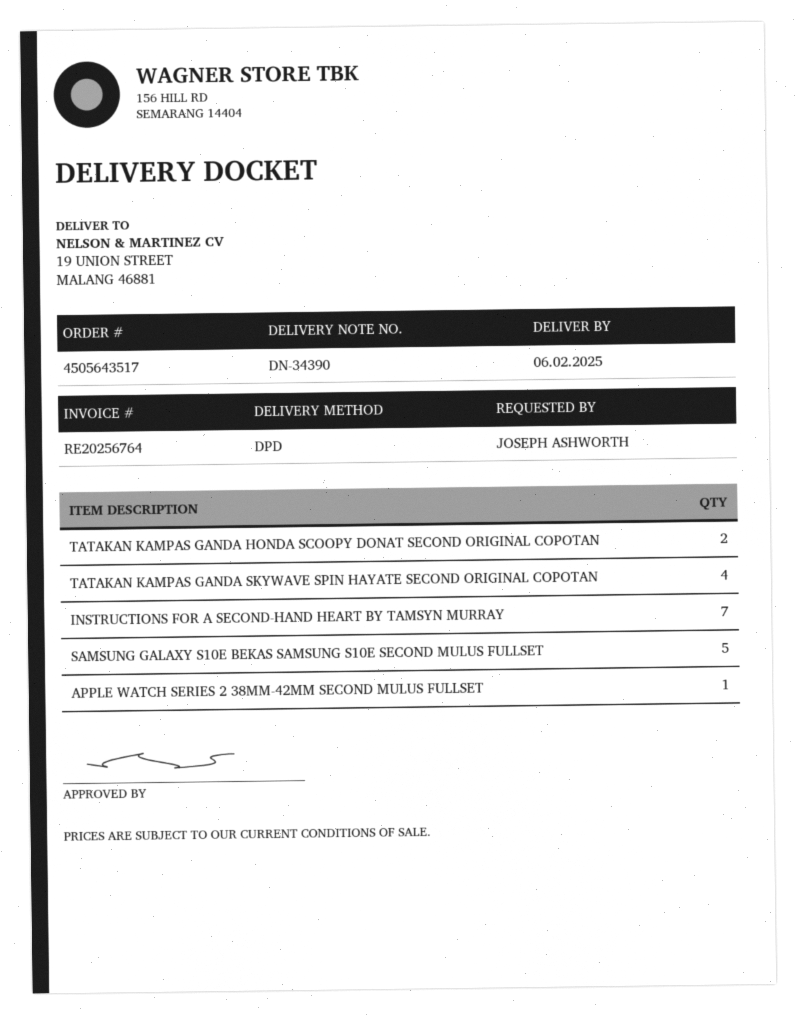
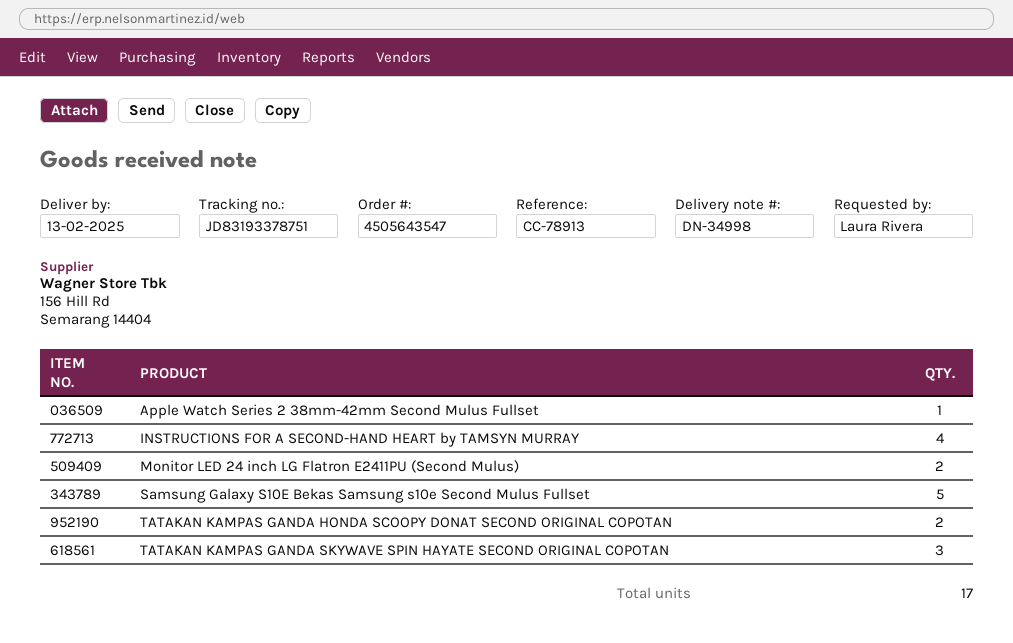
order number: 4505643517 -> 4505643547
delivery note number: DN-34390 -> DN-34998
delivery date: 2025-02-06 -> 2025-02-13
ordered by: JOSEPH ASHWORTH -> Laura Rivera
TATAKAN KAMPAS GANDA SKYWAVE SPIN HAYATE SECOND ORIGINAL COPOTAN: 4 -> 3
INSTRUCTIONS FOR A SECOND-HAND HEART BY TAMSYN MURRAY: 7 -> 4
Monitor LED 24 inch LG Flatron E2411PU (Second Mulus): none -> 2

